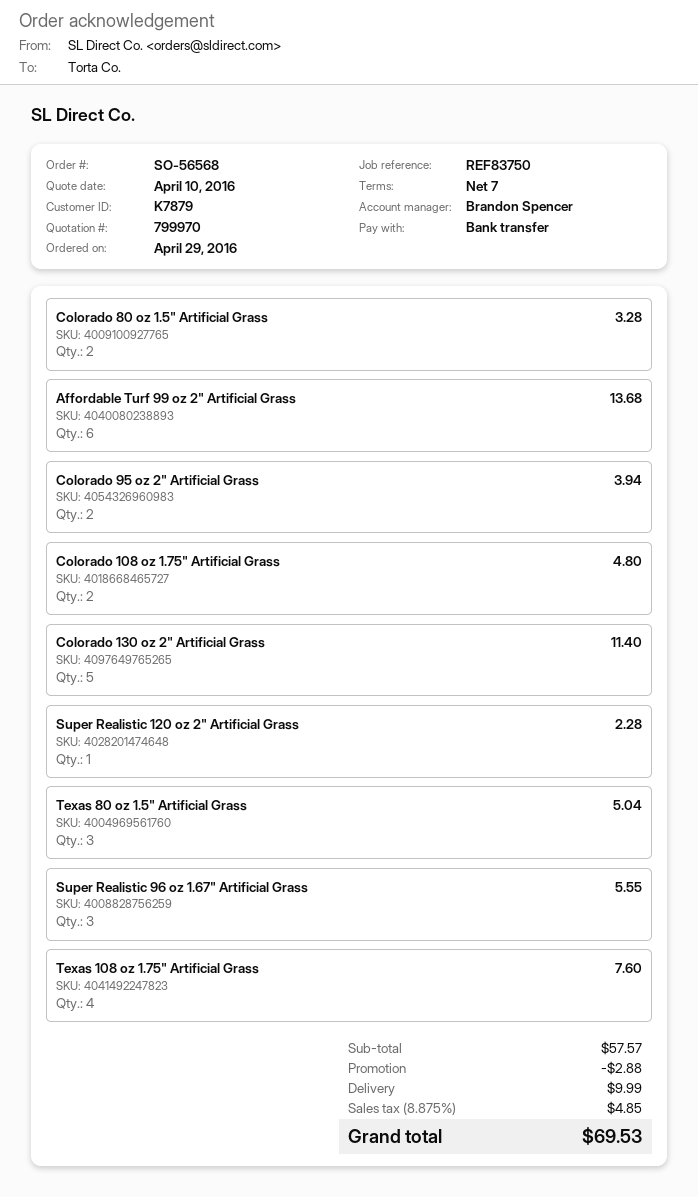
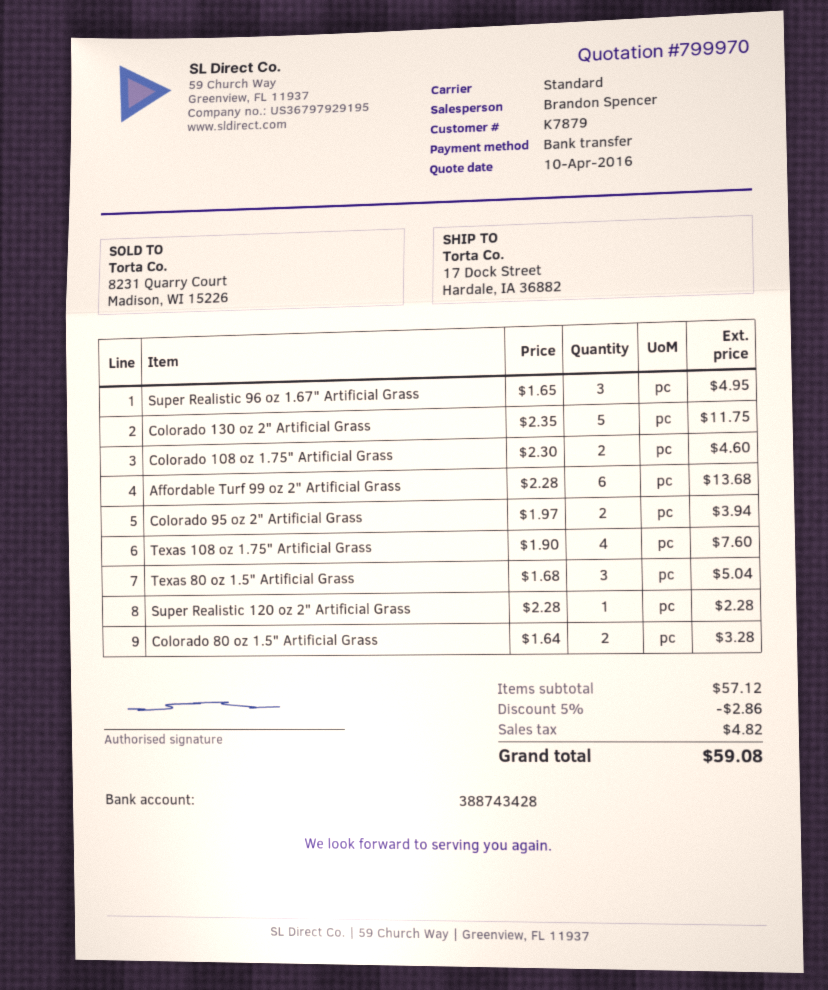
Colorado 108 oz 1.75" Artificial Grass: 2 for 4.80 -> 2 for 4.60
Colorado 130 oz 2" Artificial Grass: 5 for 11.40 -> 5 for 11.75
Super Realistic 96 oz 1.67" Artificial Grass: 3 for 5.55 -> 3 for 4.95
subtotal: 57.57 -> 57.12
discount: 2.88 -> 2.86
shipping: 9.99 -> none
tax: 4.85 -> 4.82
total: 69.53 -> 59.08

